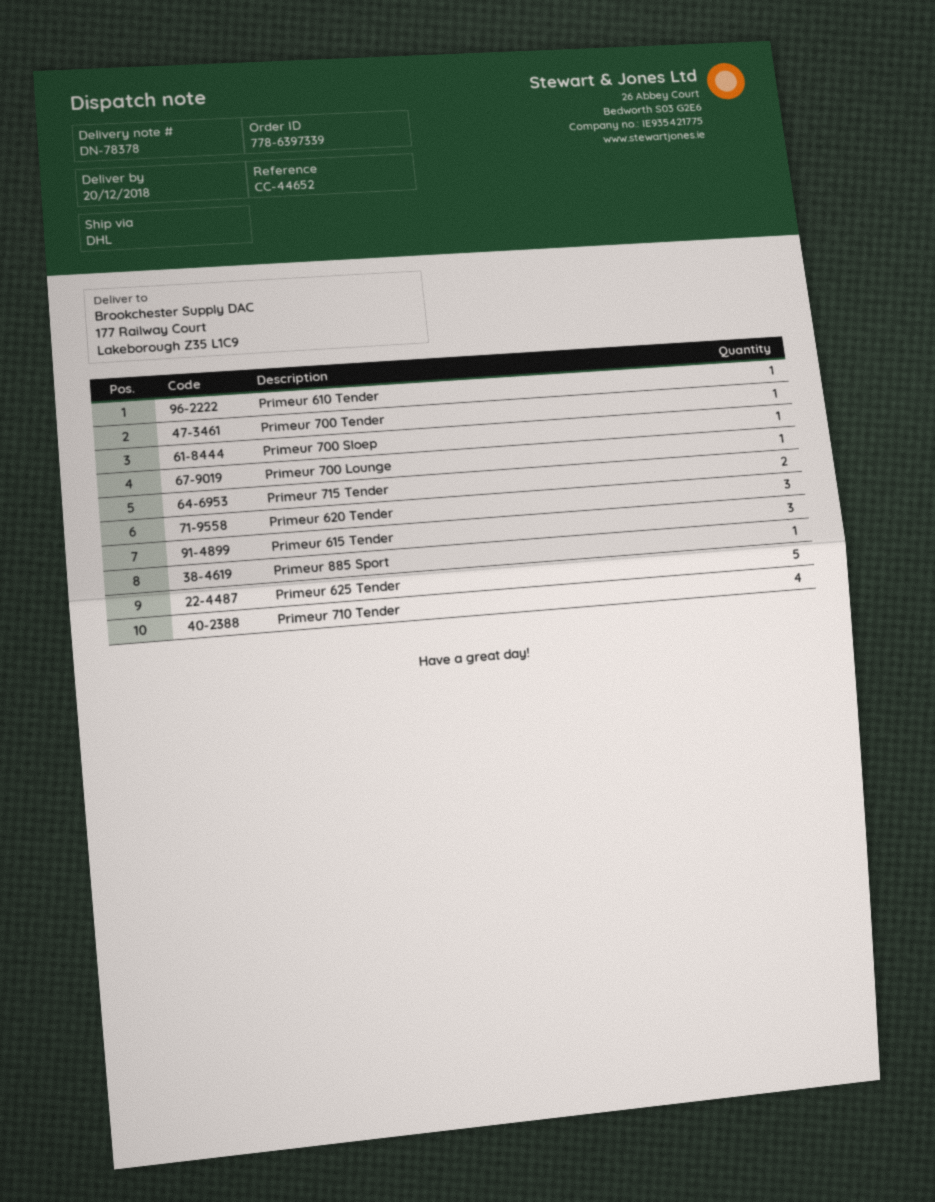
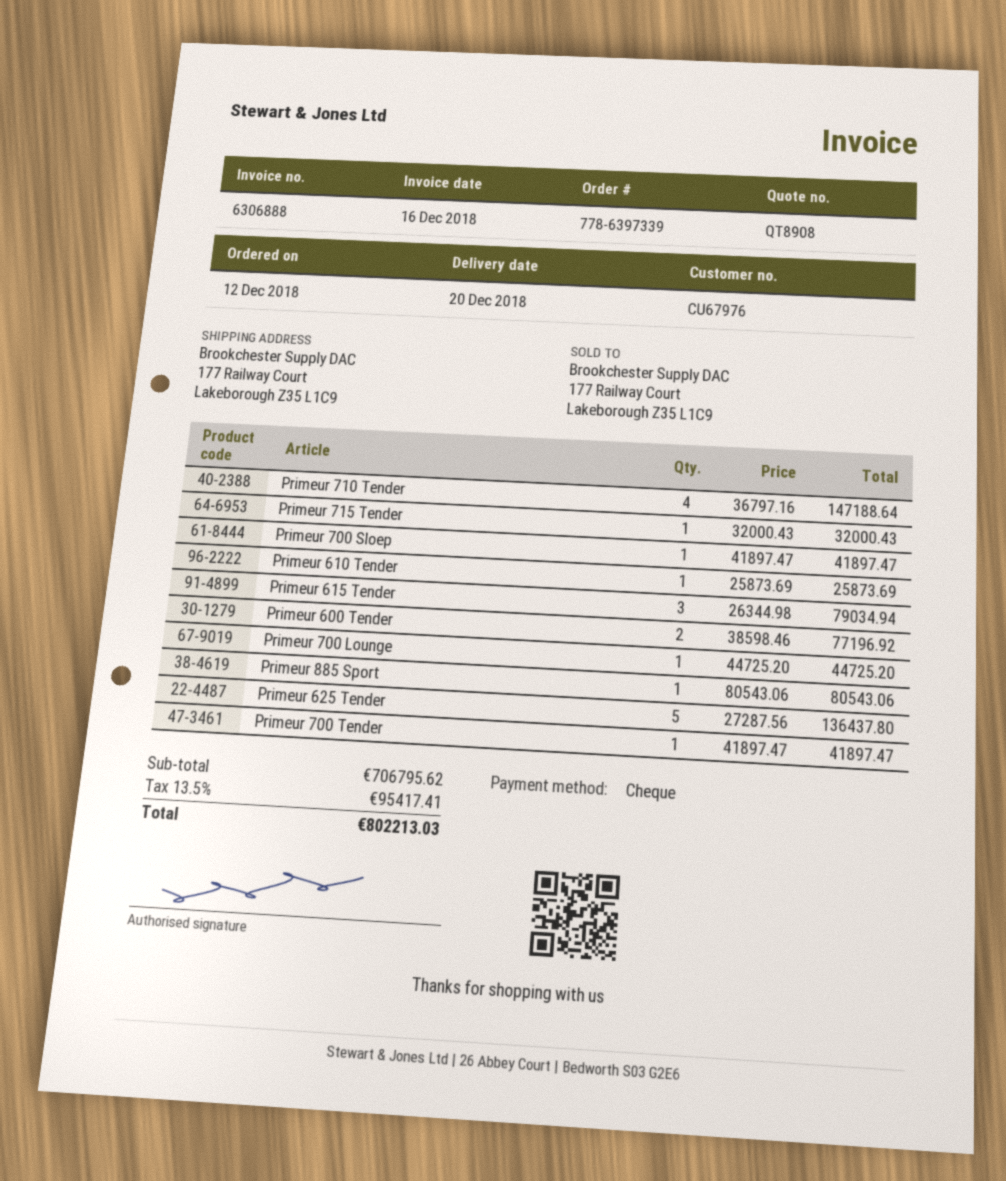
Primeur 715 Tender: 2 -> 1
Primeur 620 Tender: 3 -> none
Primeur 600 Tender: none -> 2

